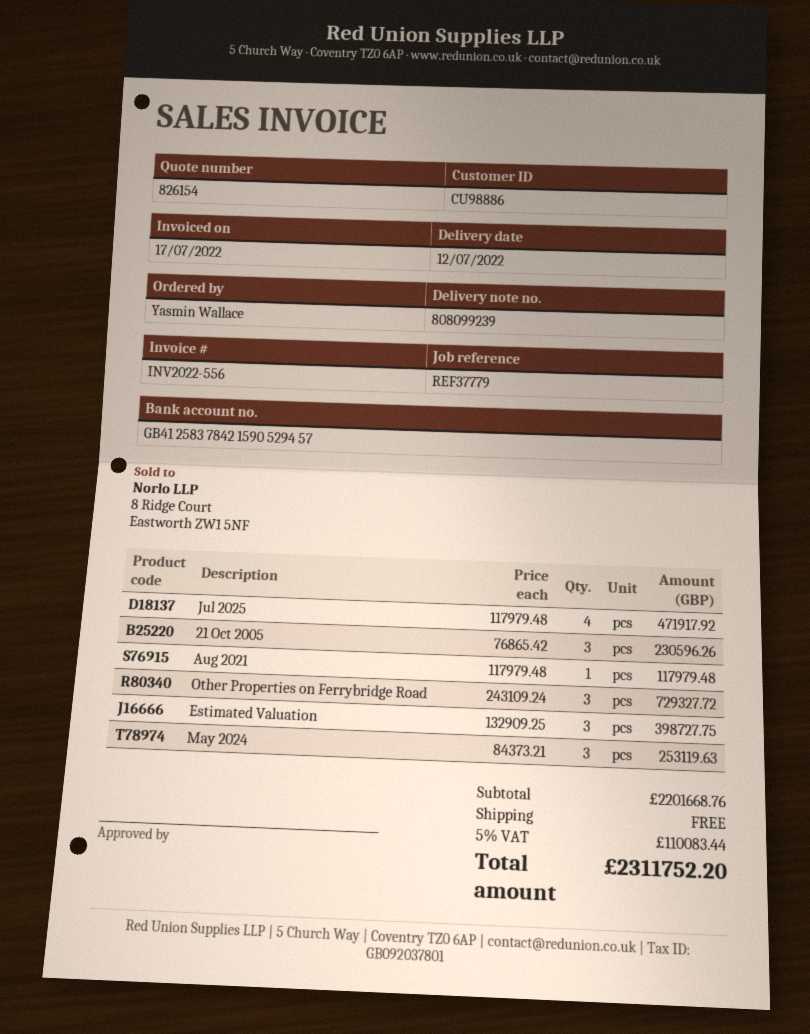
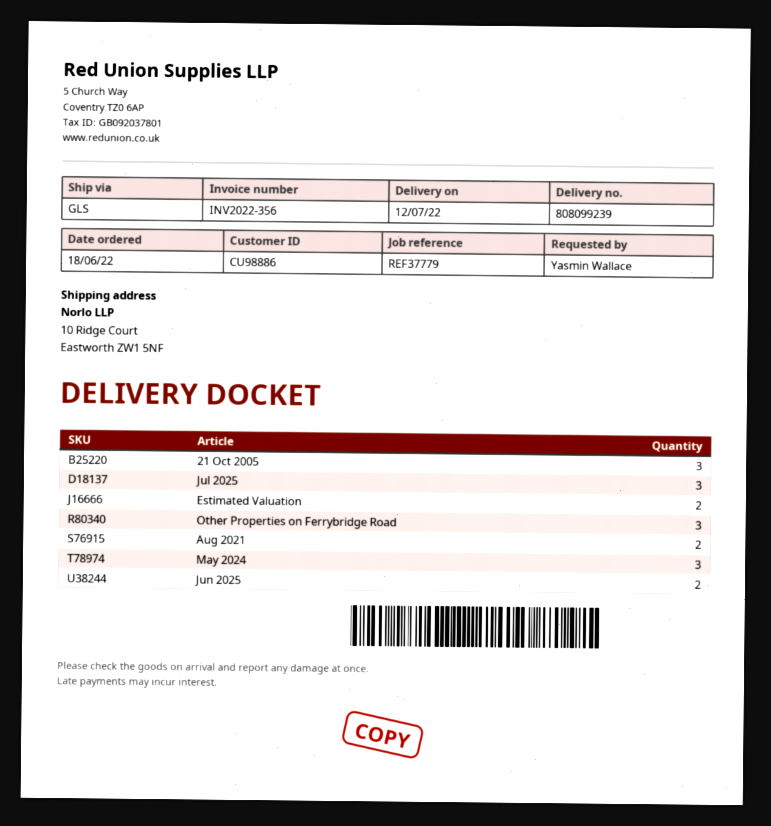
invoice number: INV2022-556 -> INV2022-356
Jul 2025: 4 -> 3
Aug 2021: 1 -> 2
Estimated Valuation: 3 -> 2
Jun 2025: none -> 2

